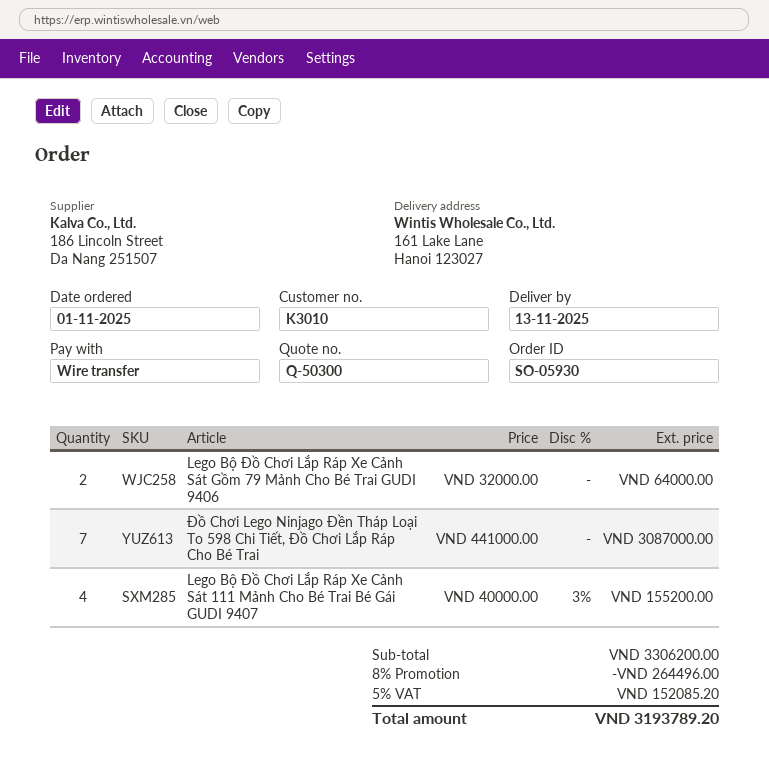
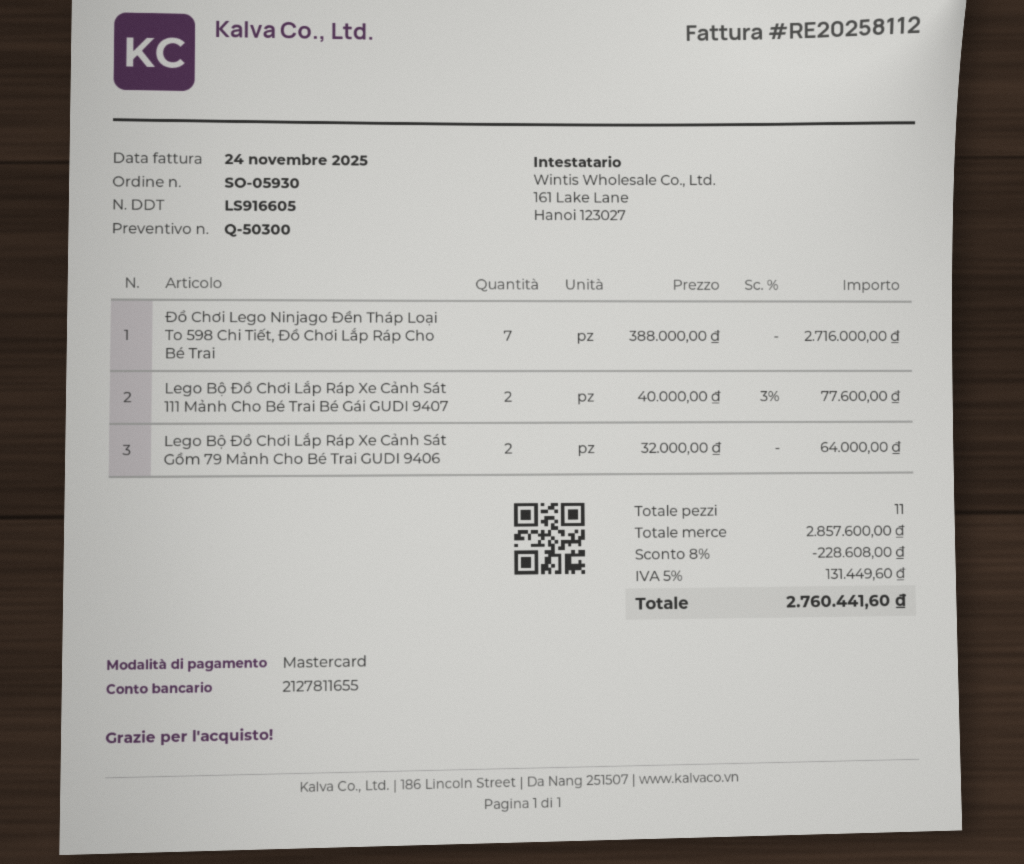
payment method: bank transfer -> Mastercard
Đồ Chơi Lego Ninjago Đền Tháp Loại To 598 Chi Tiết, Đồ Chơi Lắp Ráp Cho Bé Trai: 7 x 441000.00 = 3087000.00 -> 7 x 388000.00 = 2716000.00
Lego Bộ Đồ Chơi Lắp Ráp Xe Cảnh Sát 111 Mảnh Cho Bé Trai Bé Gái GUDI 9407: 4 x 40000.00 - 3% = 155200.00 -> 2 x 40000.00 - 3% = 77600.00
subtotal: 3306200.00 -> 2857600.00
discount: 8% = 264496.00 -> 8% = 228608.00
tax: 5% = 152085.20 -> 5% = 131449.60
total: 3193789.20 -> 2760441.60

